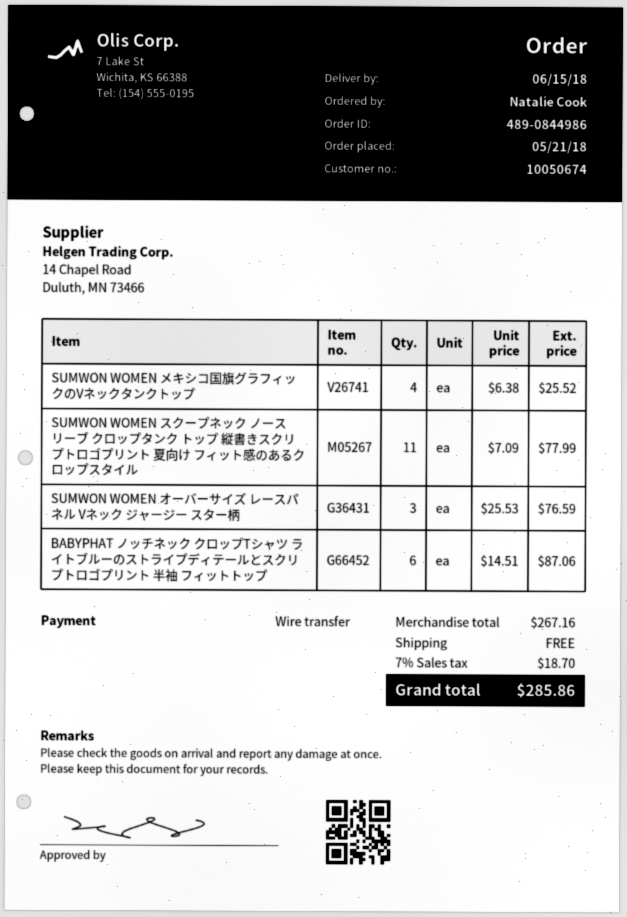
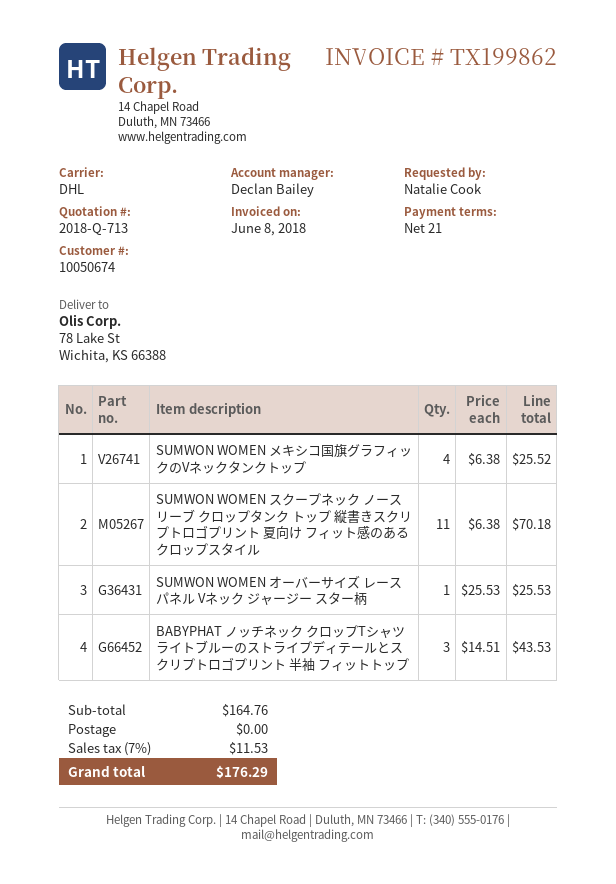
SUMWON WOMEN スクープネック ノースリーブ クロップタンク トップ 縦書きスクリプトロゴプリント 夏向け フィット感のあるクロップスタイル: 11 x 7.09 = 77.99 -> 11 x 6.38 = 70.18
SUMWON WOMEN オーバーサイズ レースパネル Vネック ジャージー スター柄: 3 x 25.53 = 76.59 -> 1 x 25.53 = 25.53
BABYPHAT ノッチネック クロップTシャツ ライトブルーのストライプディテールとスクリプトロゴプリント 半袖 フィットトップ: 6 x 14.51 = 87.06 -> 3 x 14.51 = 43.53
subtotal: 267.16 -> 164.76
tax: 7% = 18.70 -> 7% = 11.53
total: 285.86 -> 176.29

